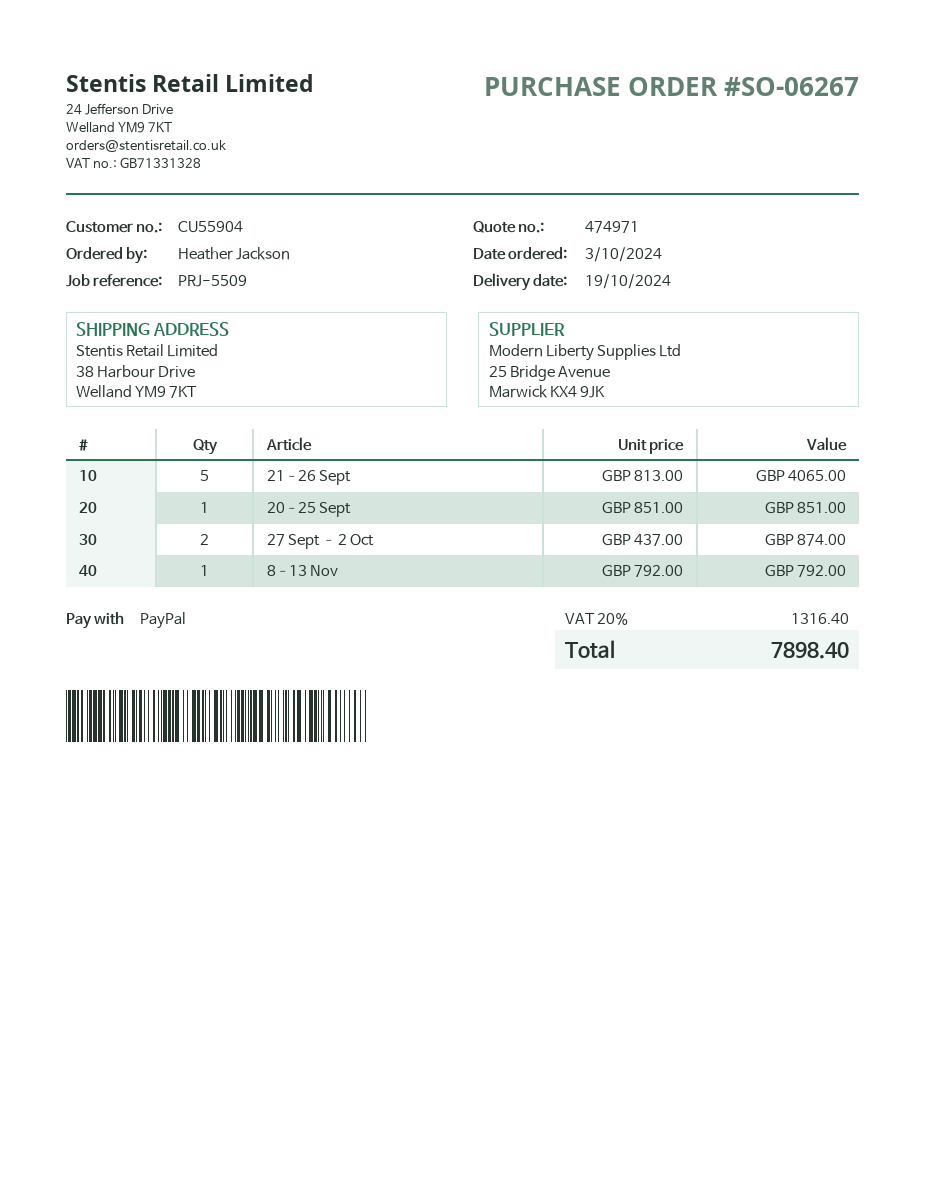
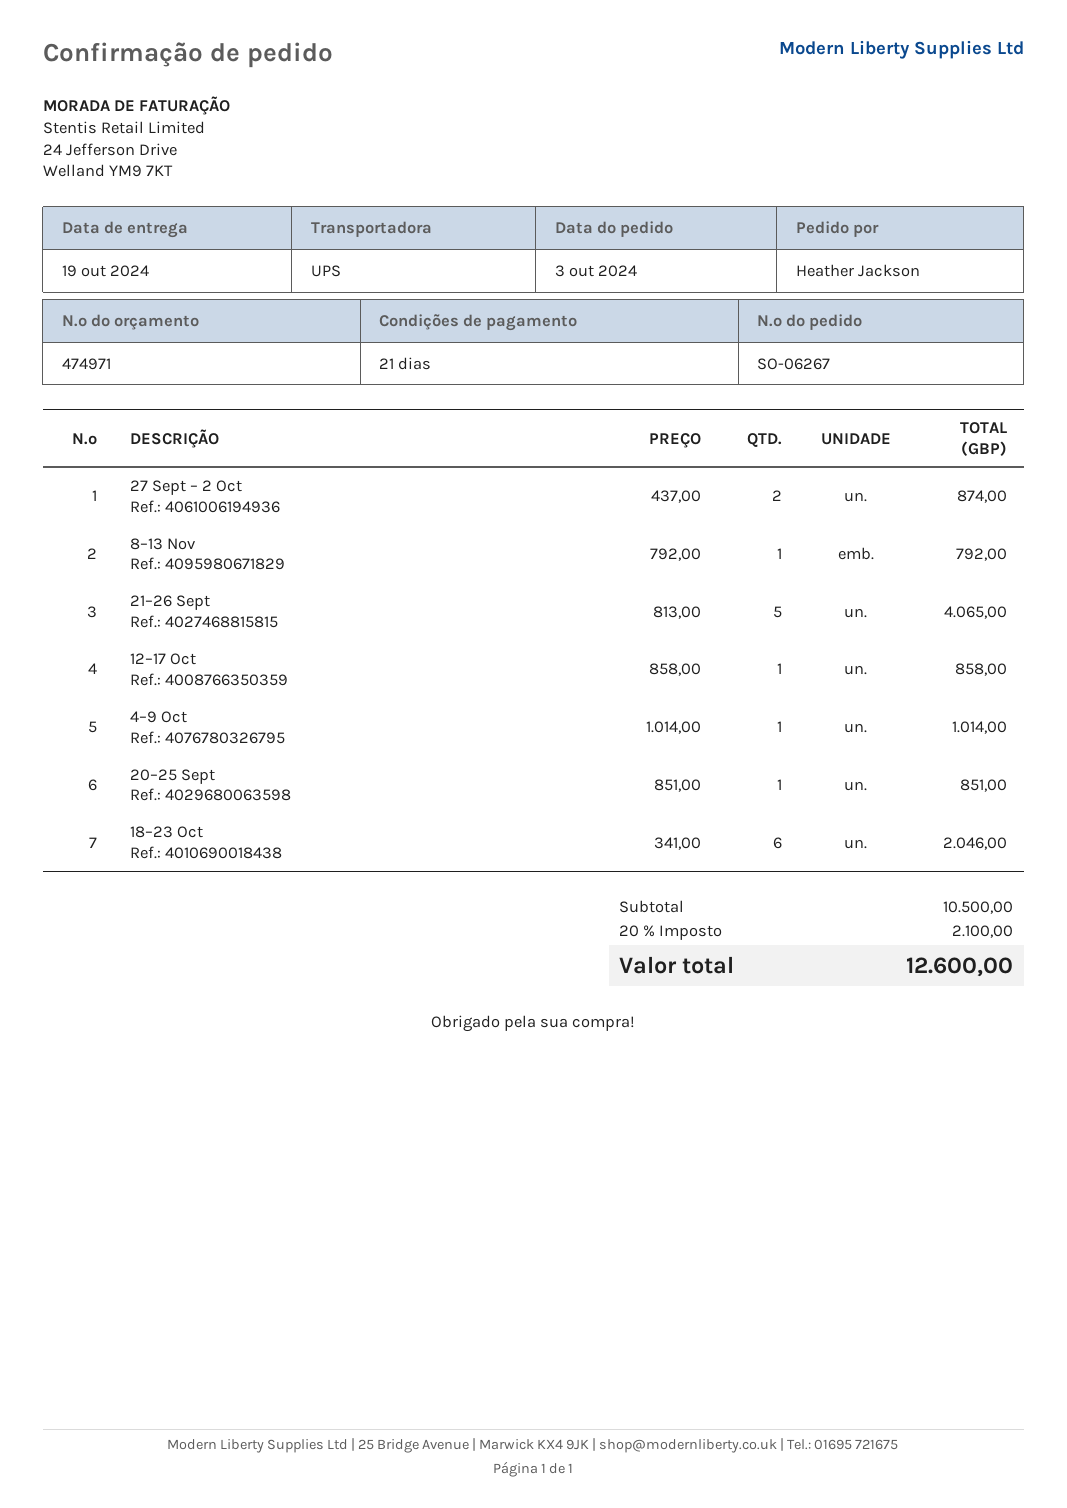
12–17 Oct: none -> 1 x 858.00 = 858.00
4–9 Oct: none -> 1 x 1014.00 = 1014.00
18–23 Oct: none -> 6 x 341.00 = 2046.00
tax: 20% = 1316.40 -> 20% = 2100.00
total: 7898.40 -> 12600.00

